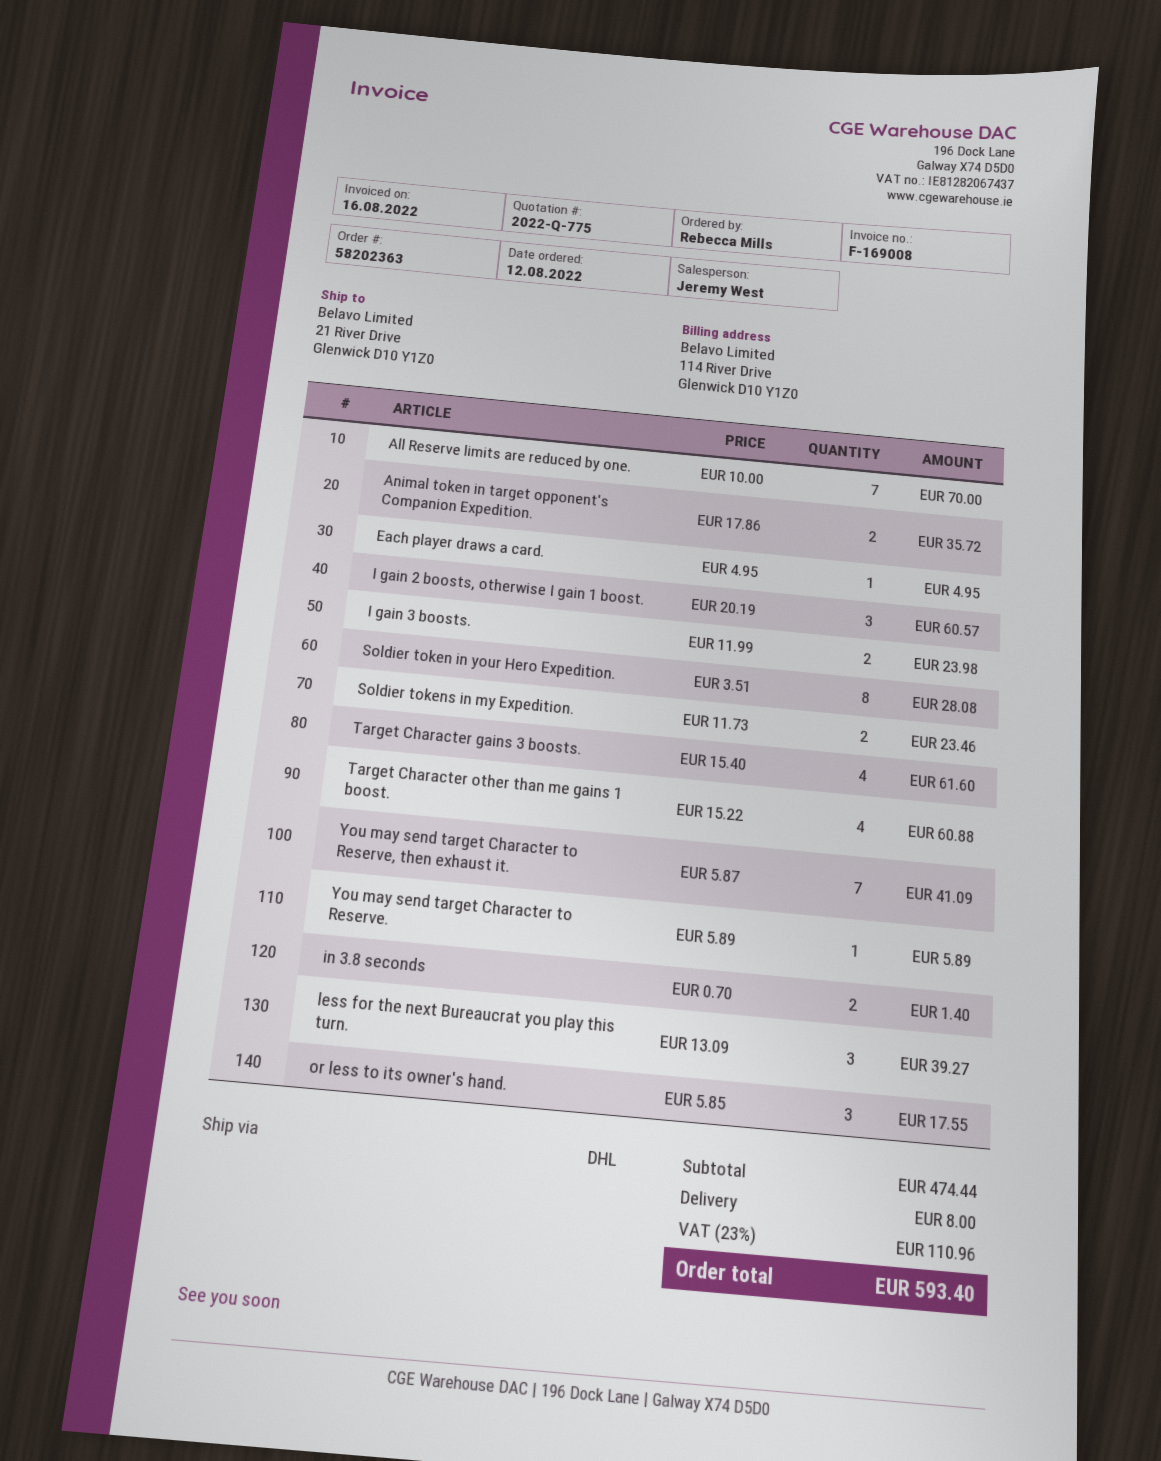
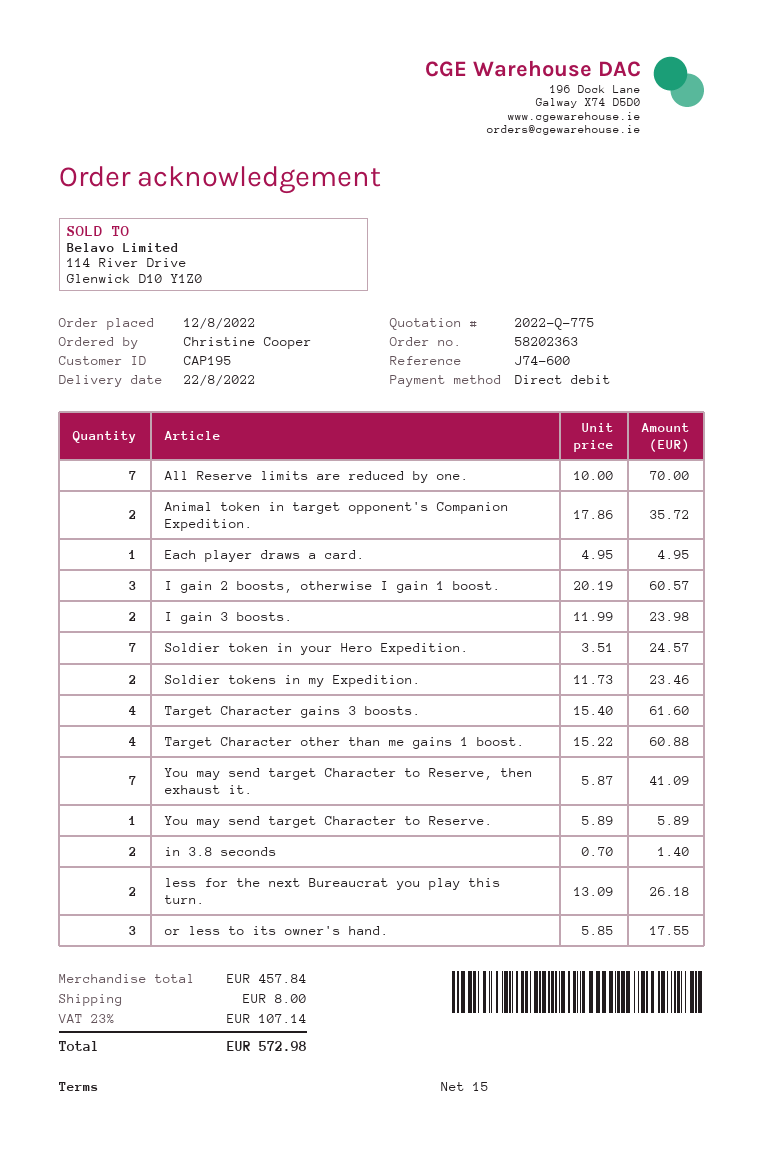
ordered by: Rebecca Mills -> Christine Cooper
Soldier token in your Hero Expedition.: 8 x 3.51 = 28.08 -> 7 x 3.51 = 24.57
less for the next Bureaucrat you play this turn.: 3 x 13.09 = 39.27 -> 2 x 13.09 = 26.18
subtotal: 474.44 -> 457.84
tax: 23% = 110.96 -> 23% = 107.14
total: 593.40 -> 572.98

